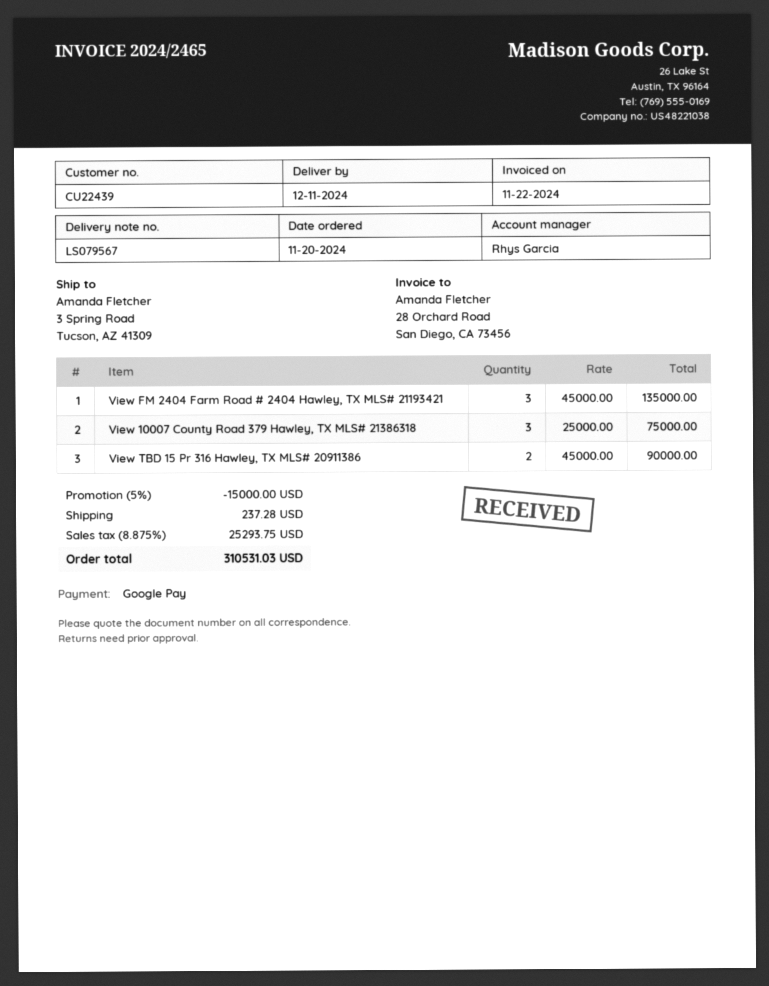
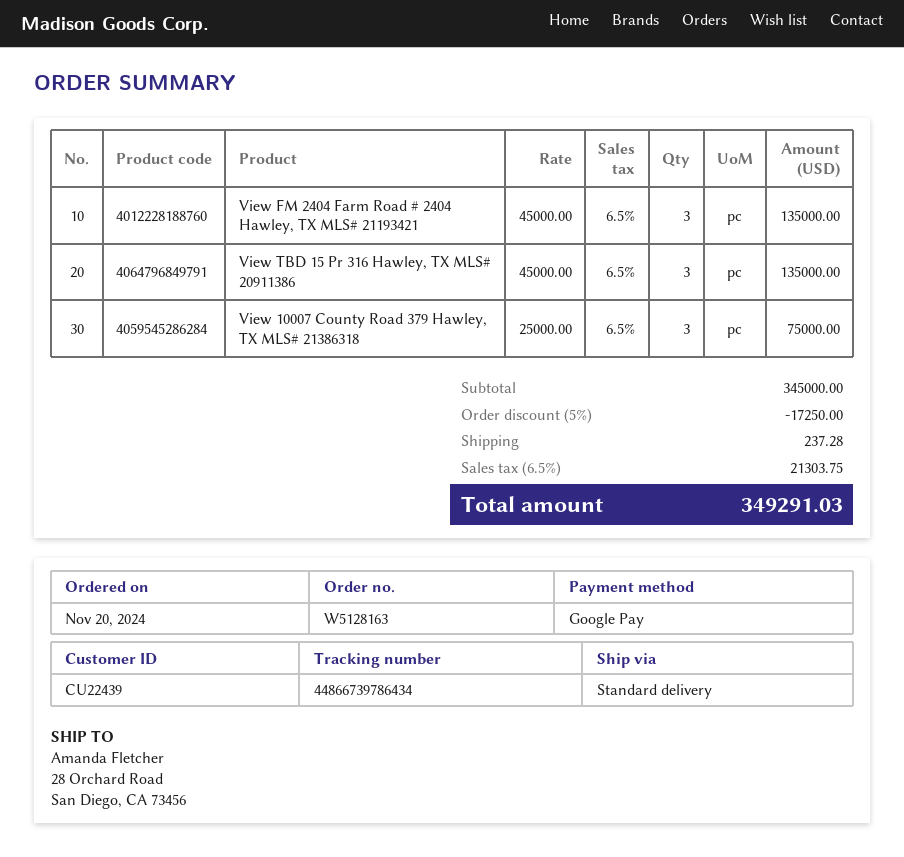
ship to: 3 Spring Road, Tucson, AZ 41309 -> 28 Orchard Road, San Diego, CA 73456
View TBD 15 Pr 316 Hawley, TX MLS# 20911386: 2 x 45000.00 = 90000.00 -> 3 x 45000.00 = 135000.00
discount: 5% = 15000.00 -> 5% = 17250.00
tax: 8.875% = 25293.75 -> 6.5% = 21303.75
total: 310531.03 -> 349291.03

